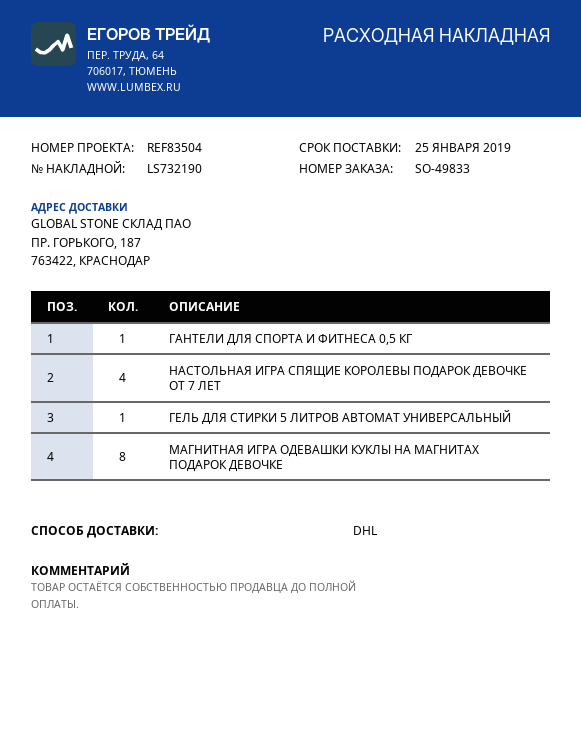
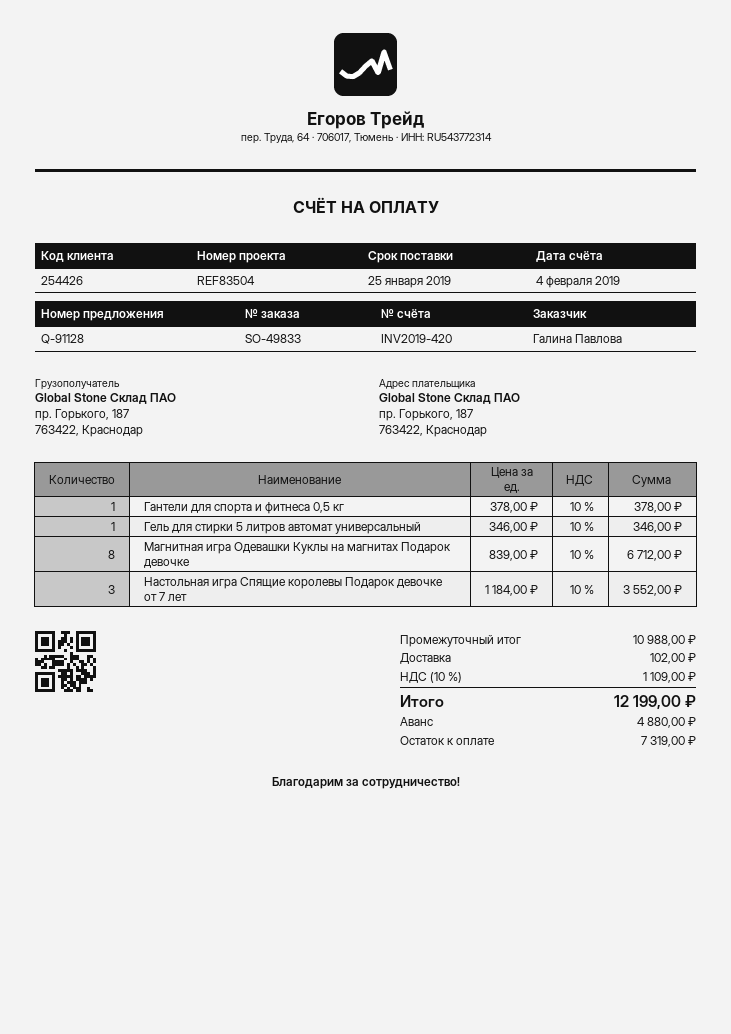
НАСТОЛЬНАЯ ИГРА СПЯЩИЕ КОРОЛЕВЫ ПОДАРОК ДЕВОЧКЕ ОТ 7 ЛЕТ: 4 -> 3

